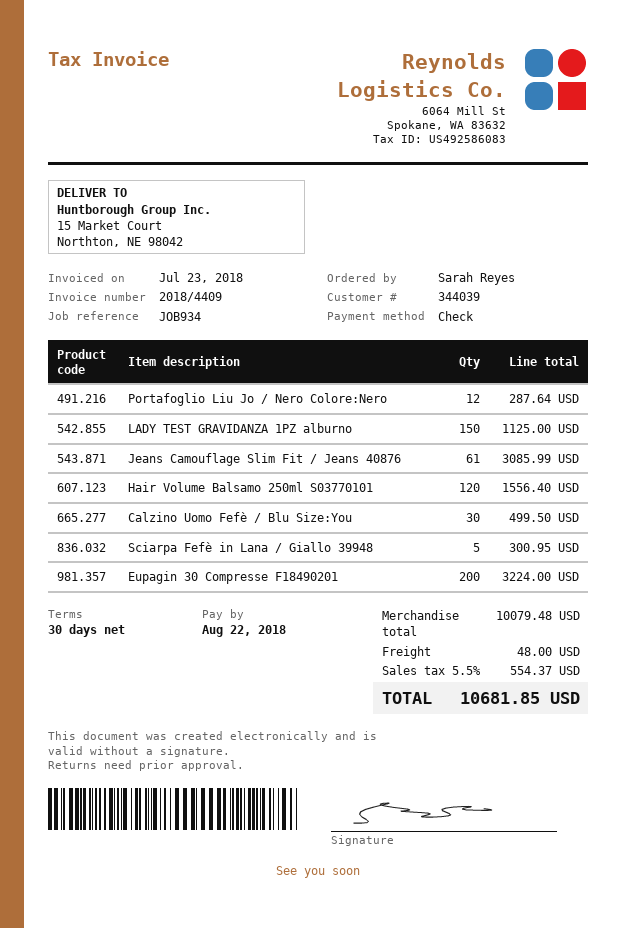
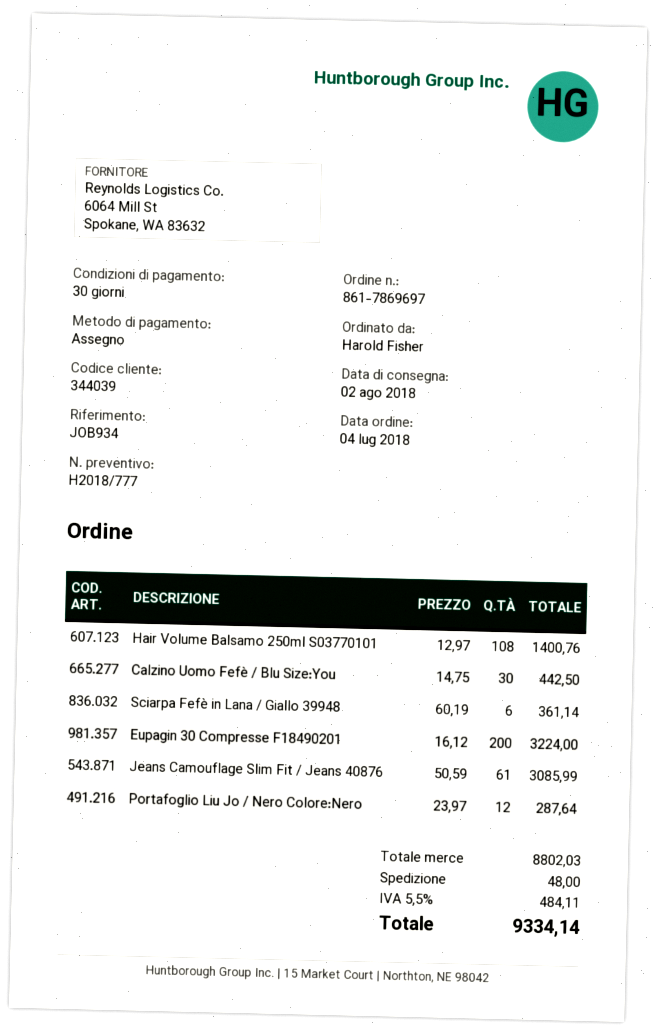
ordered by: Sarah Reyes -> Harold Fisher
LADY TEST GRAVIDANZA 1PZ alburno: 150 for 1125.00 -> none
Hair Volume Balsamo 250ml S03770101: 120 for 1556.40 -> 108 for 1400.76
Calzino Uomo Fefè / Blu Size:You: 30 for 499.50 -> 30 for 442.50
Sciarpa Fefè in Lana / Giallo 39948: 5 for 300.95 -> 6 for 361.14
subtotal: 10079.48 -> 8802.03
tax: 5.5% = 554.37 -> 5.5% = 484.11
total: 10681.85 -> 9334.14

